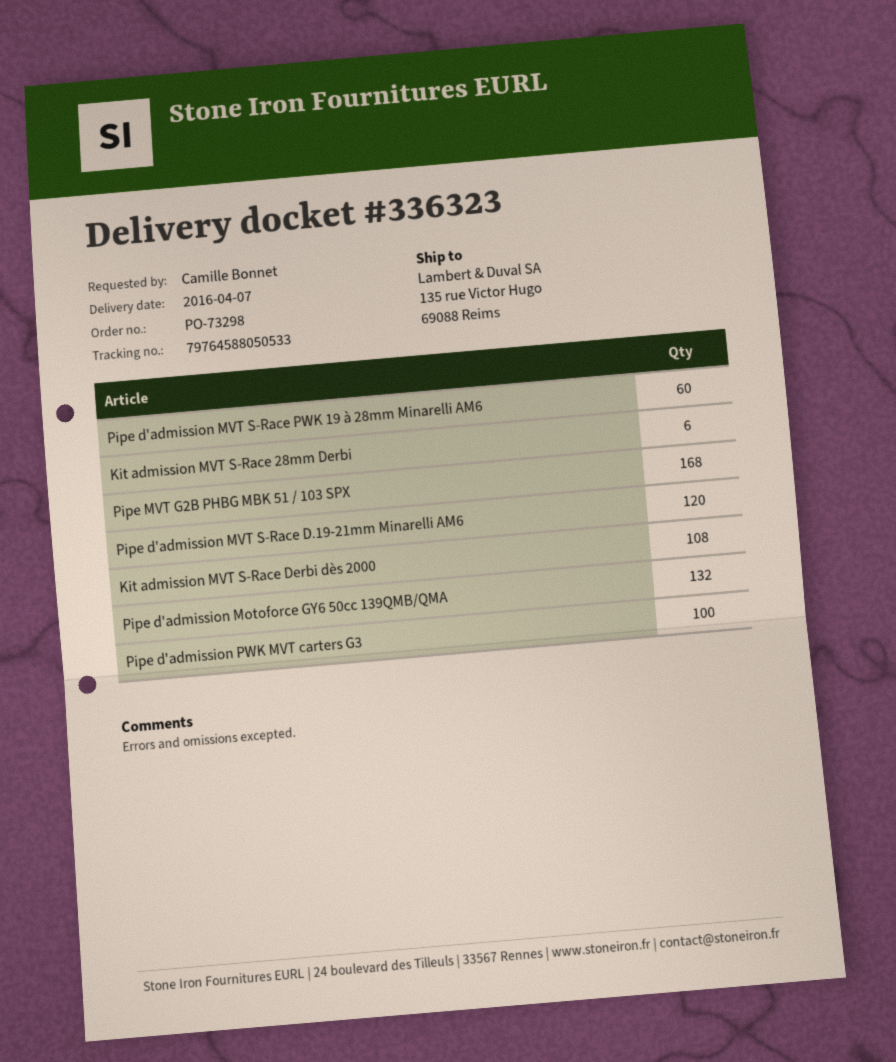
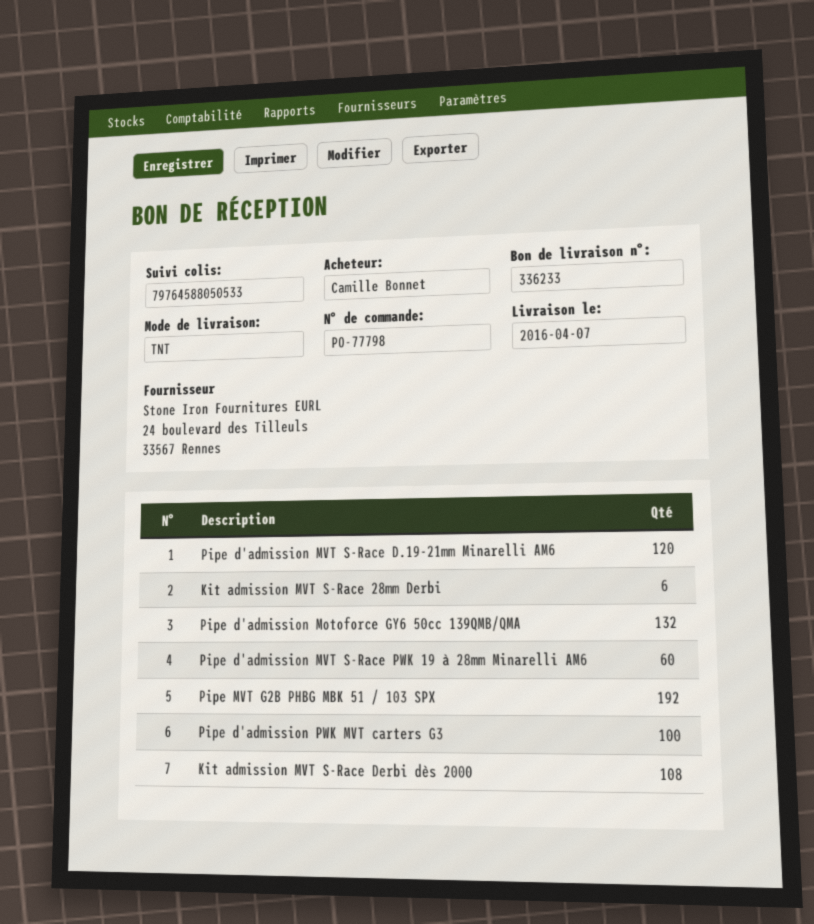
order number: PO-73298 -> PO-77798
delivery note number: 336323 -> 336233
Pipe MVT G2B PHBG MBK 51 / 103 SPX: 168 -> 192

